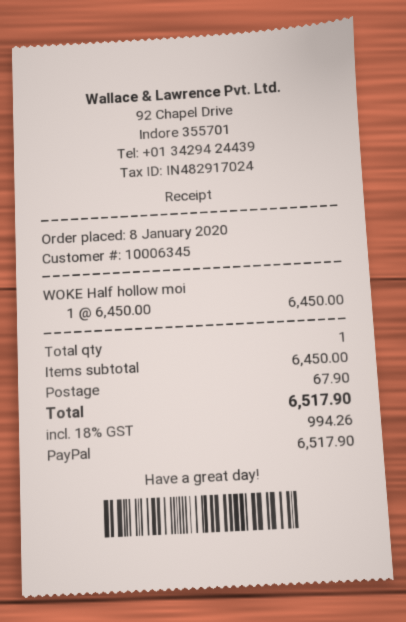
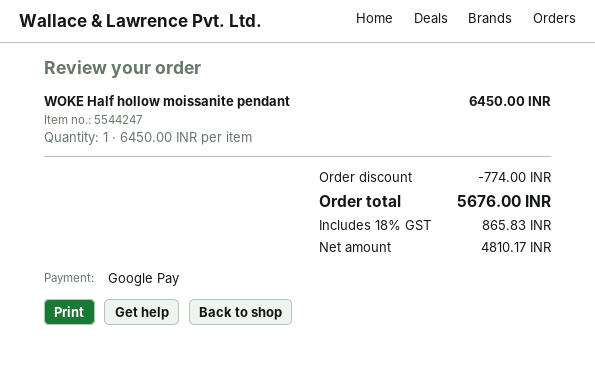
payment method: PayPal -> Google Pay
discount: none -> 774.00
shipping: 67.90 -> none
tax: 18% = 994.26 -> 18% = 865.83
total: 6517.90 -> 5676.00

